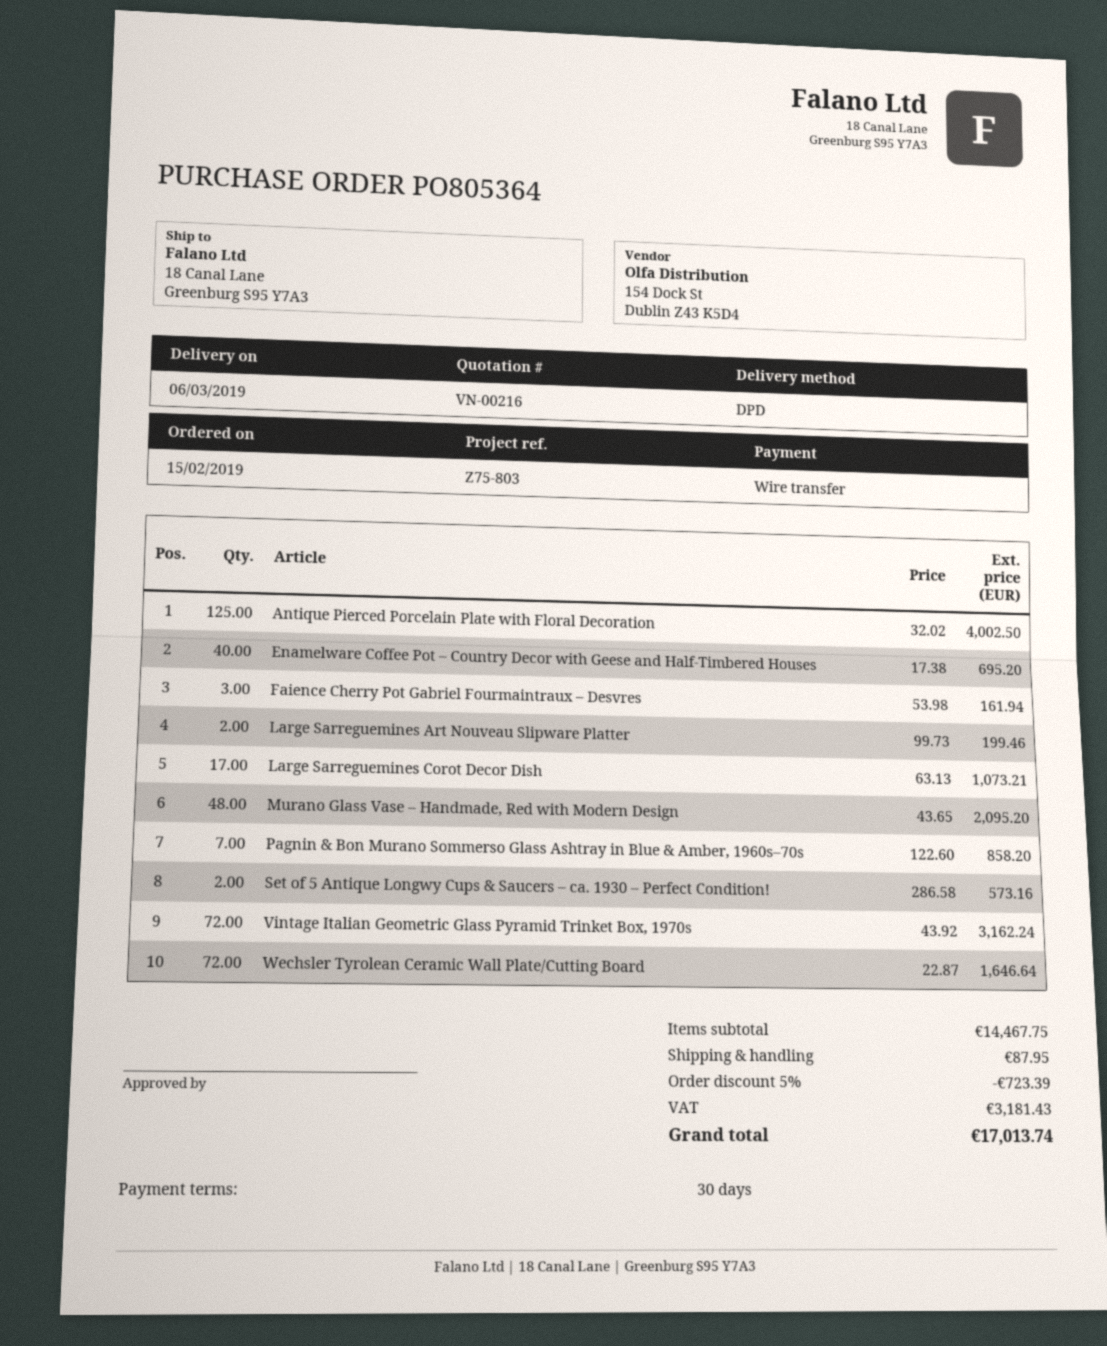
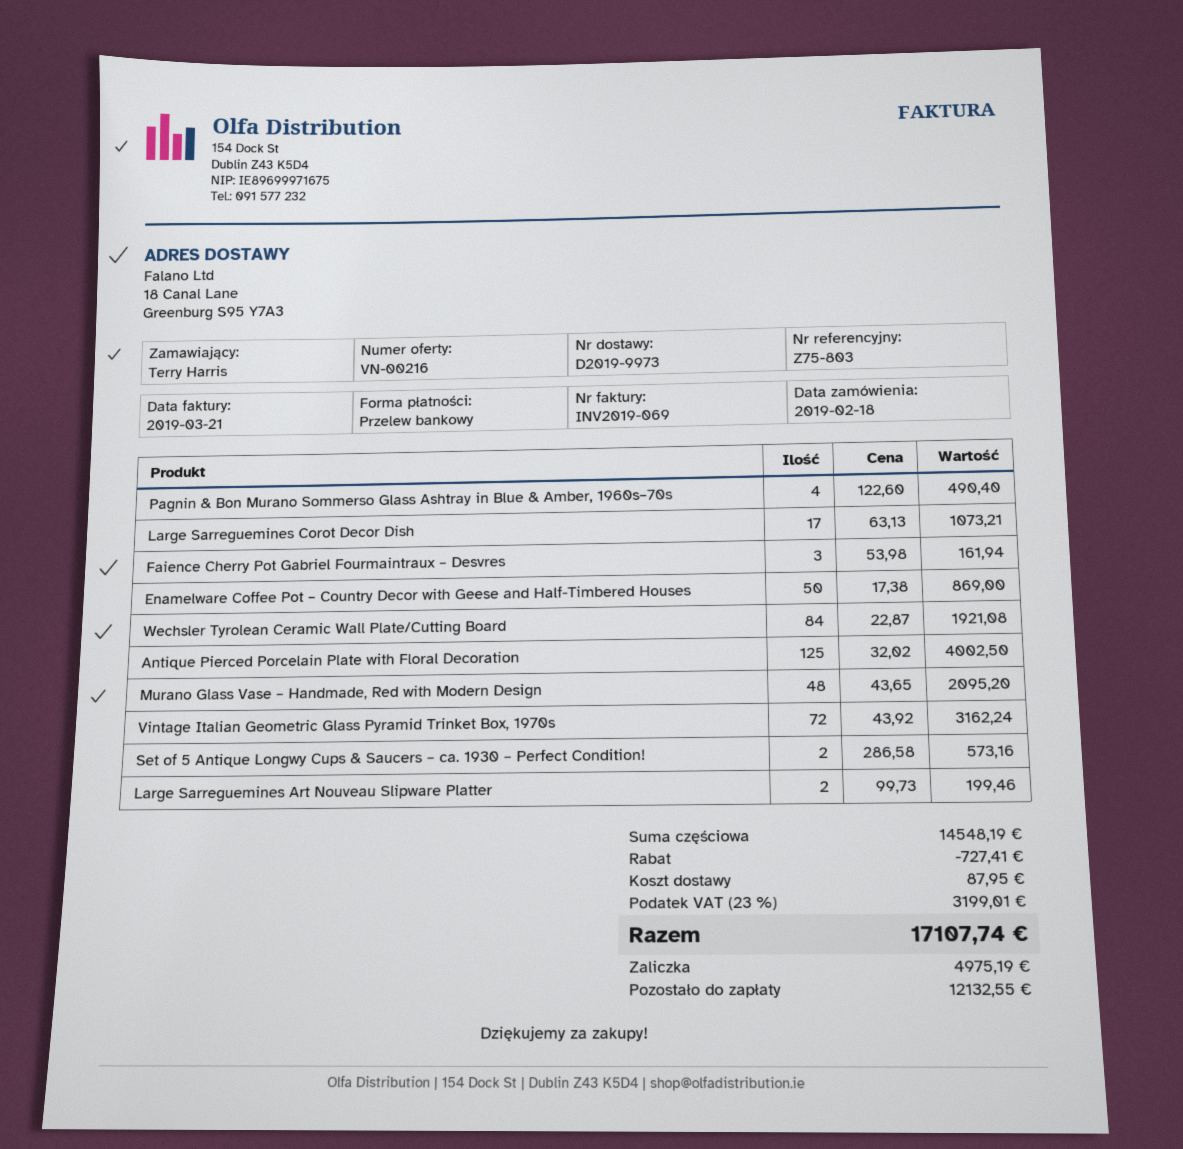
order date: 2019-02-15 -> 2019-02-18
Enamelware Coffee Pot – Country Decor with Geese and Half-Timbered Houses: 40 x 17.38 = 695.20 -> 50 x 17.38 = 869.00
Pagnin & Bon Murano Sommerso Glass Ashtray in Blue & Amber, 1960s–70s: 7 x 122.60 = 858.20 -> 4 x 122.60 = 490.40
Wechsler Tyrolean Ceramic Wall Plate/Cutting Board: 72 x 22.87 = 1646.64 -> 84 x 22.87 = 1921.08
subtotal: 14467.75 -> 14548.19
discount: 723.39 -> 727.41
tax: 3181.43 -> 3199.01
total: 17013.74 -> 17107.74

